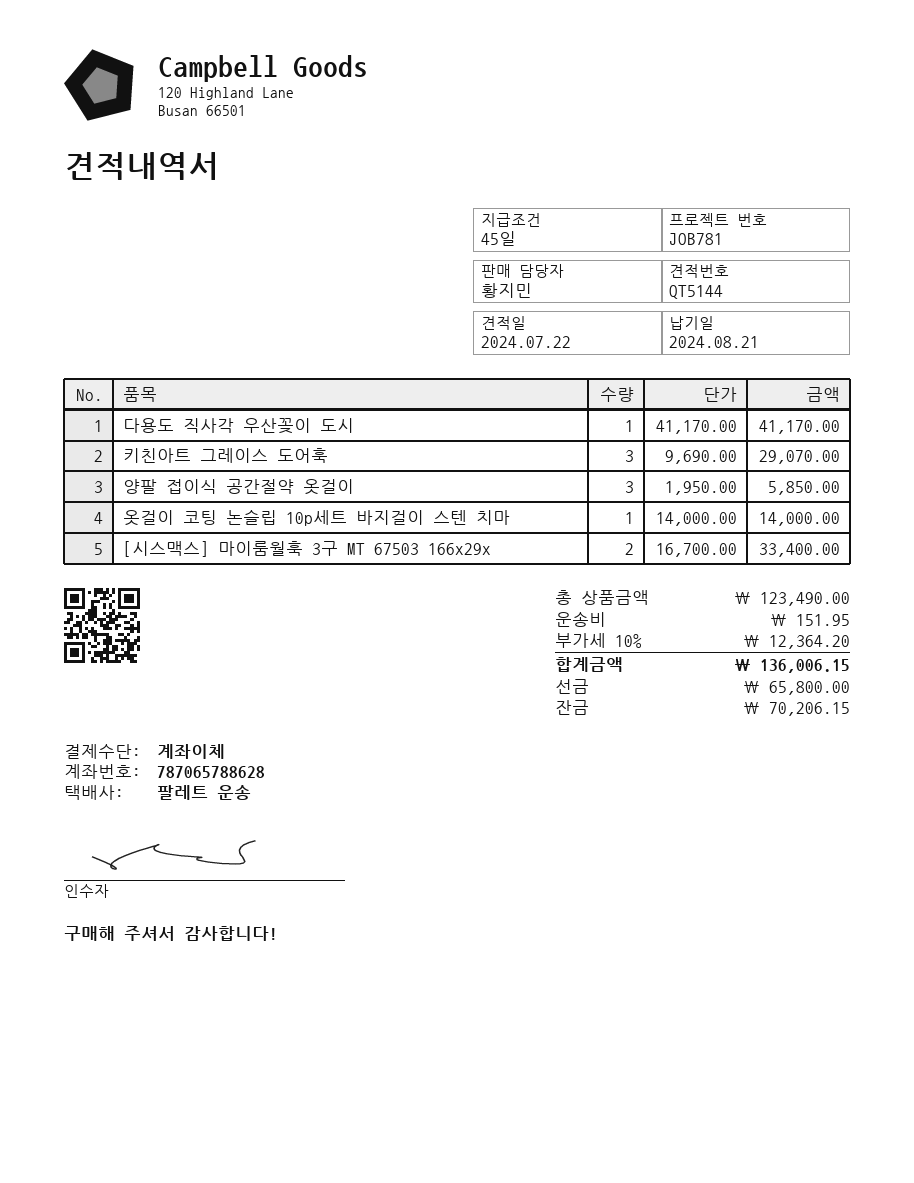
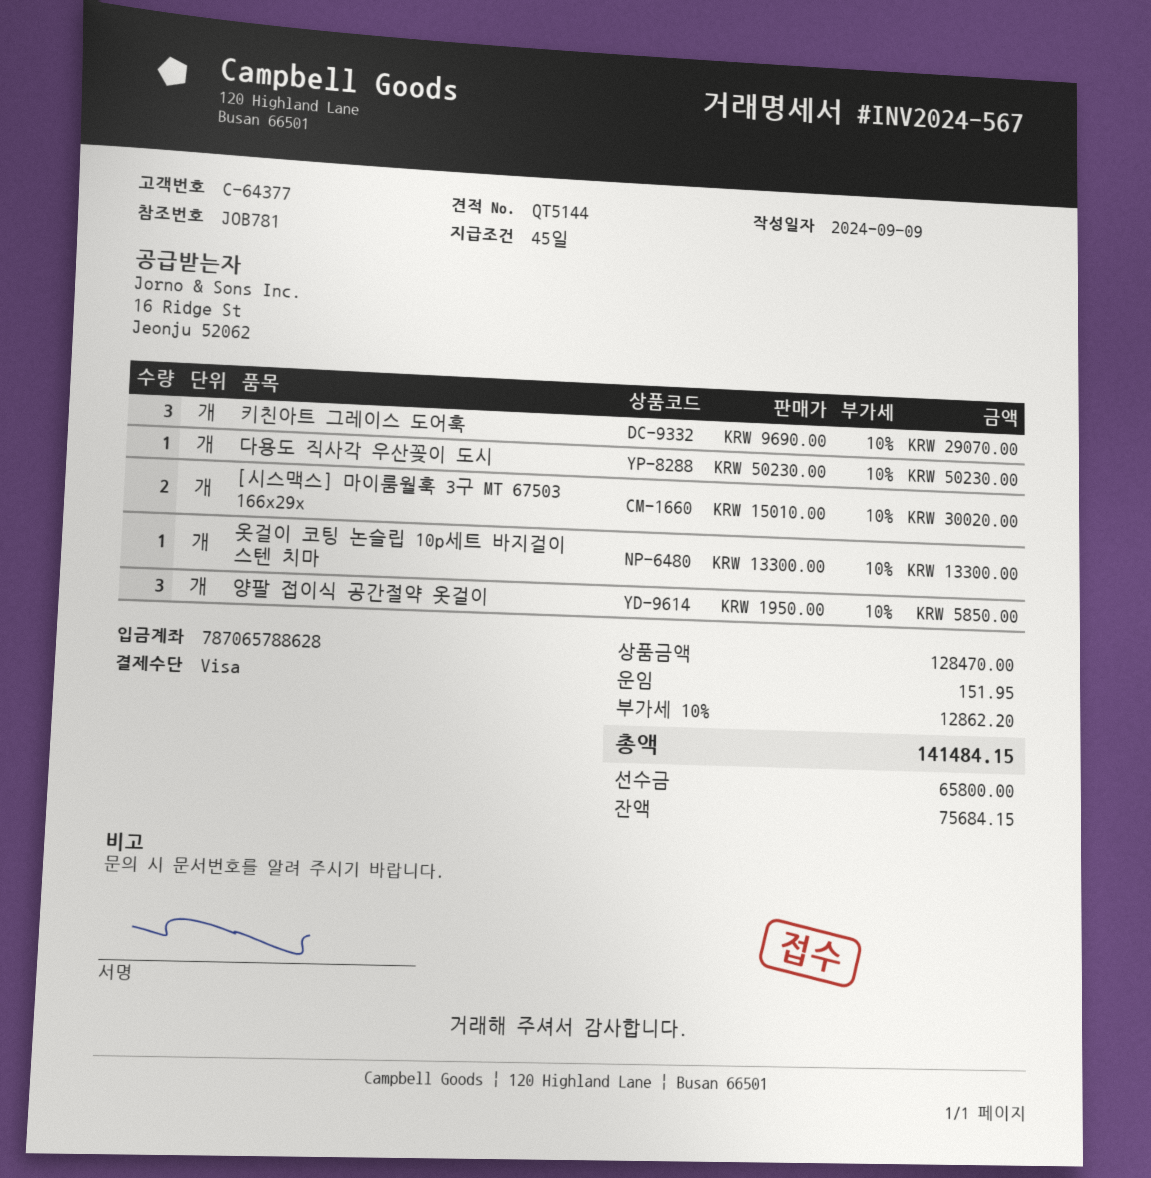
payment method: bank transfer -> Visa
다용도 직사각 우산꽂이 도시: 1 x 41170.00 = 41170.00 -> 1 x 50230.00 = 50230.00
옷걸이 코팅 논슬립 10p세트 바지걸이 스텐 치마: 1 x 14000.00 = 14000.00 -> 1 x 13300.00 = 13300.00
[시스맥스] 마이룸월훅 3구 MT 67503 166x29x: 2 x 16700.00 = 33400.00 -> 2 x 15010.00 = 30020.00
subtotal: 123490.00 -> 128470.00
tax: 10% = 12364.20 -> 10% = 12862.20
total: 136006.15 -> 141484.15
balance: 70206.15 -> 75684.15

